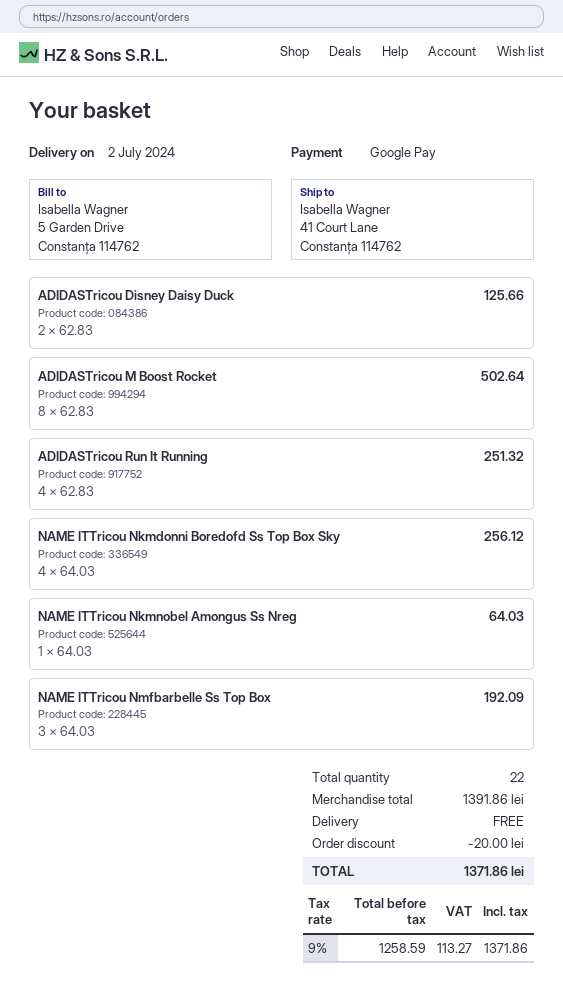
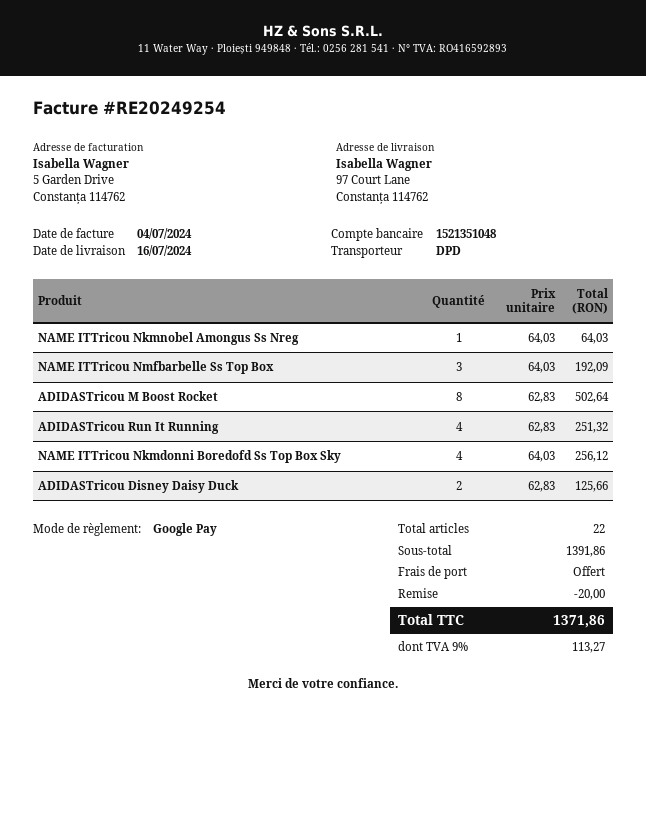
delivery date: 2024-07-02 -> 2024-07-16
ship to: 41 Court Lane, Constanța 114762 -> 97 Court Lane, Constanța 114762

